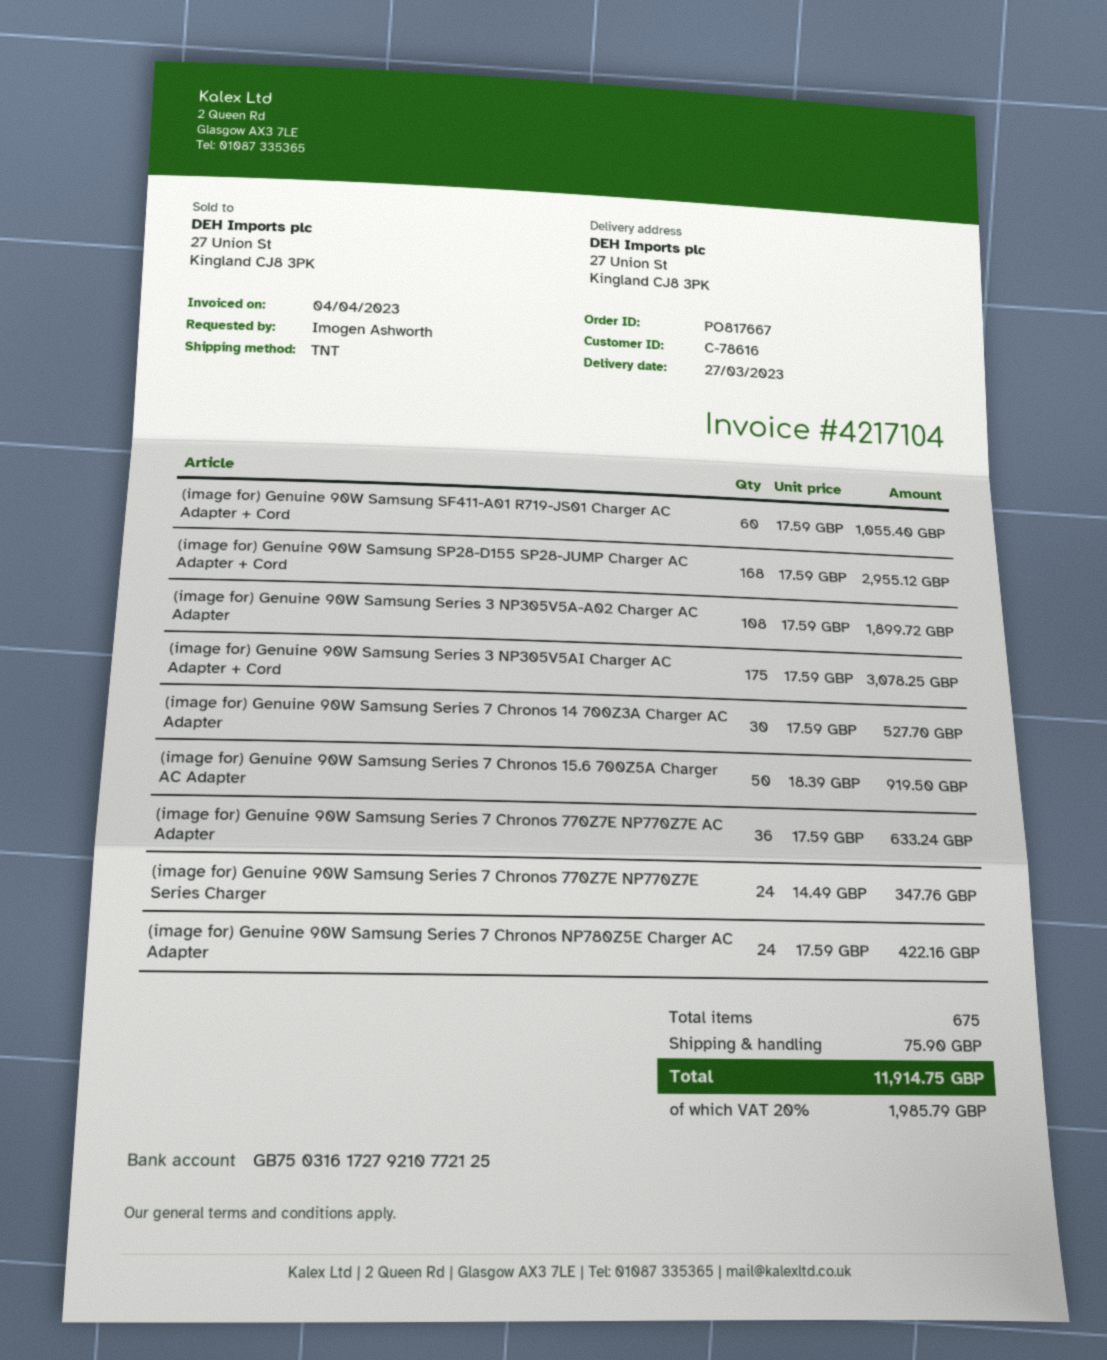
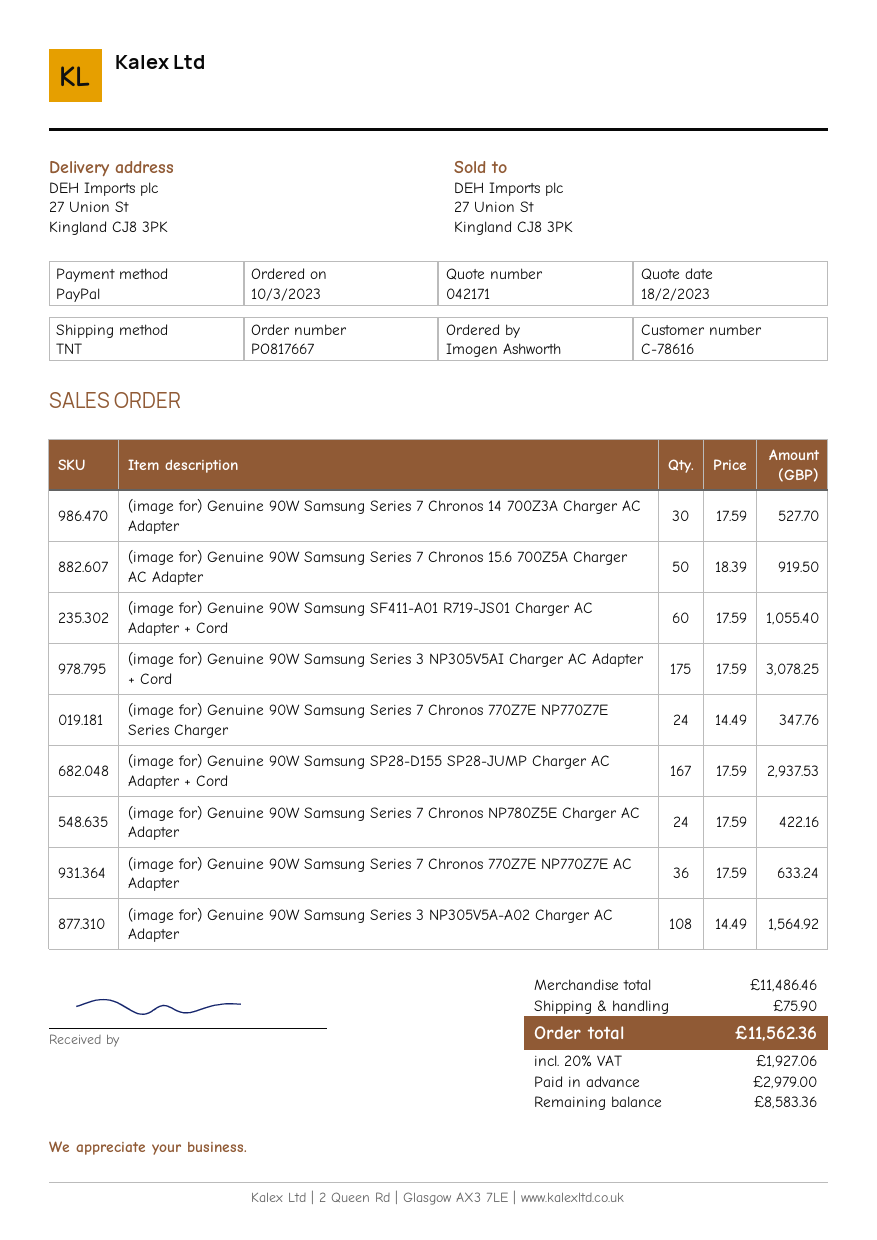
(image for) Genuine 90W Samsung SP28-D155 SP28-JUMP Charger AC Adapter + Cord: 168 x 17.59 = 2955.12 -> 167 x 17.59 = 2937.53
(image for) Genuine 90W Samsung Series 3 NP305V5A-A02 Charger AC Adapter: 108 x 17.59 = 1899.72 -> 108 x 14.49 = 1564.92
tax: 20% = 1985.79 -> 20% = 1927.06
total: 11914.75 -> 11562.36

